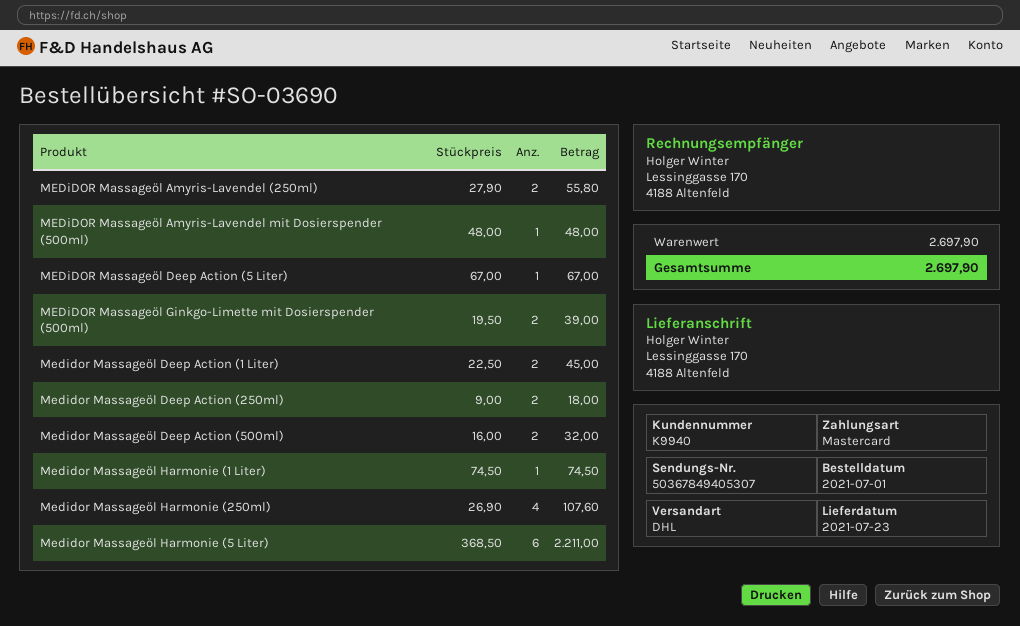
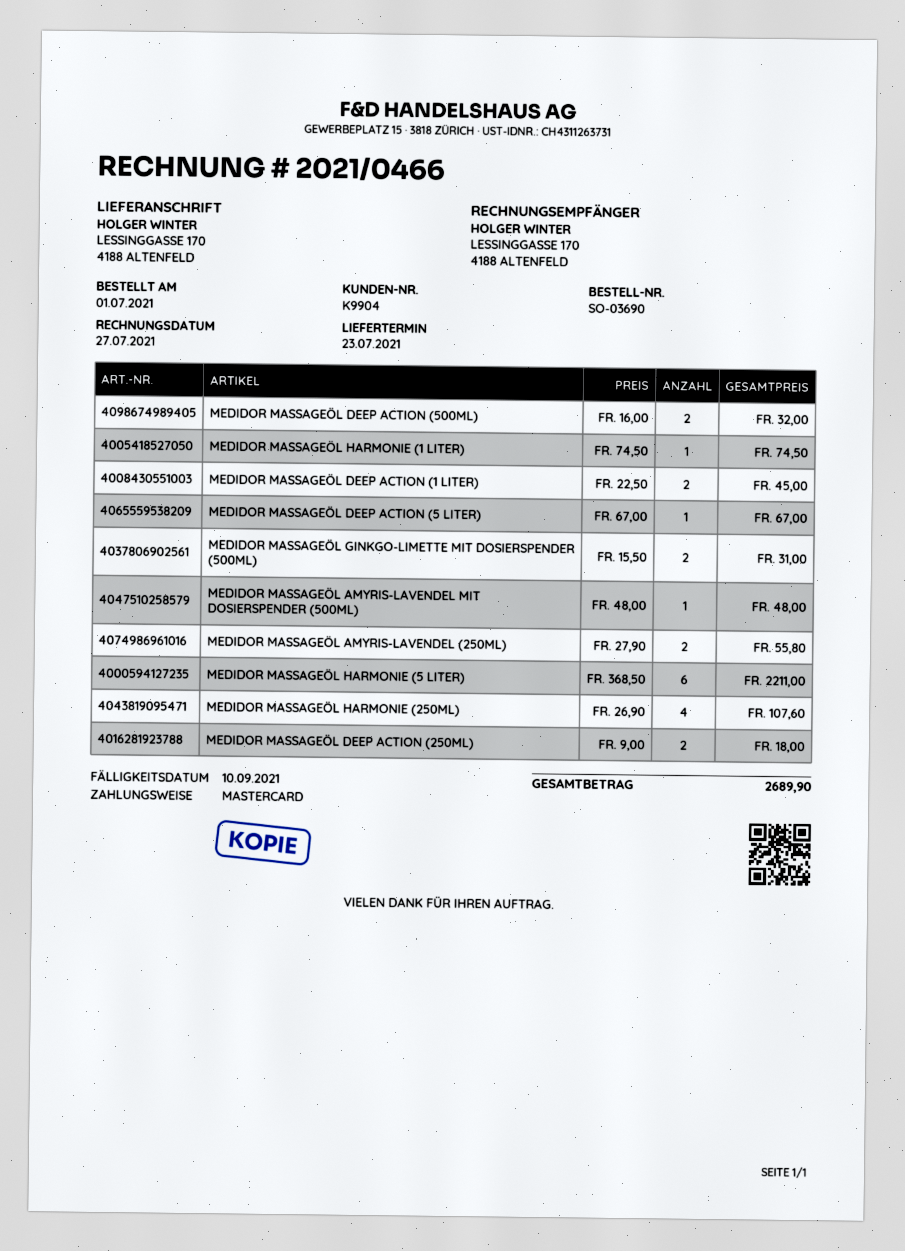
customer number: K9940 -> K9904
MEDiDOR Massageöl Ginkgo-Limette mit Dosierspender (500ml): 2 x 19.50 = 39.00 -> 2 x 15.50 = 31.00
total: 2697.90 -> 2689.90

